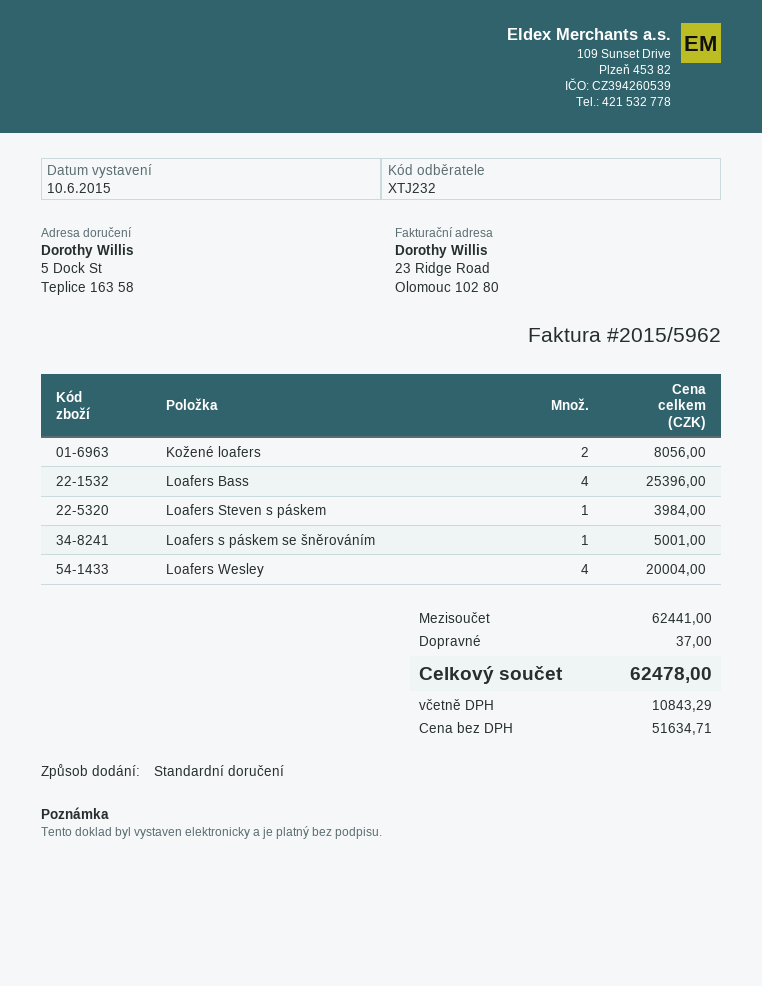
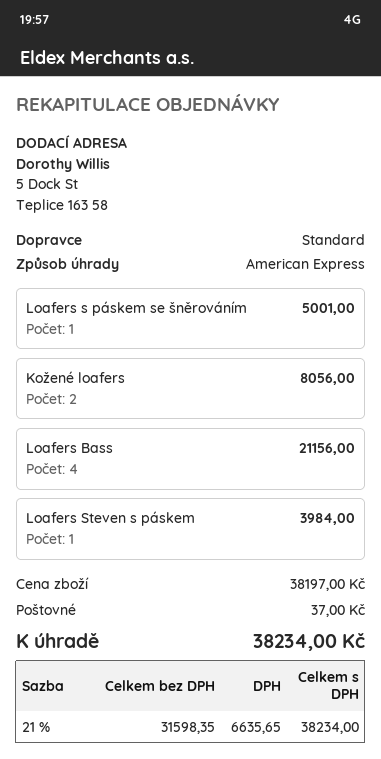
Loafers Bass: 4 for 25396.00 -> 4 for 21156.00
Loafers Wesley: 4 for 20004.00 -> none
subtotal: 62441.00 -> 38197.00
net: 51634.71 -> 31598.35
tax: 10843.29 -> 6635.65
total: 62478.00 -> 38234.00

